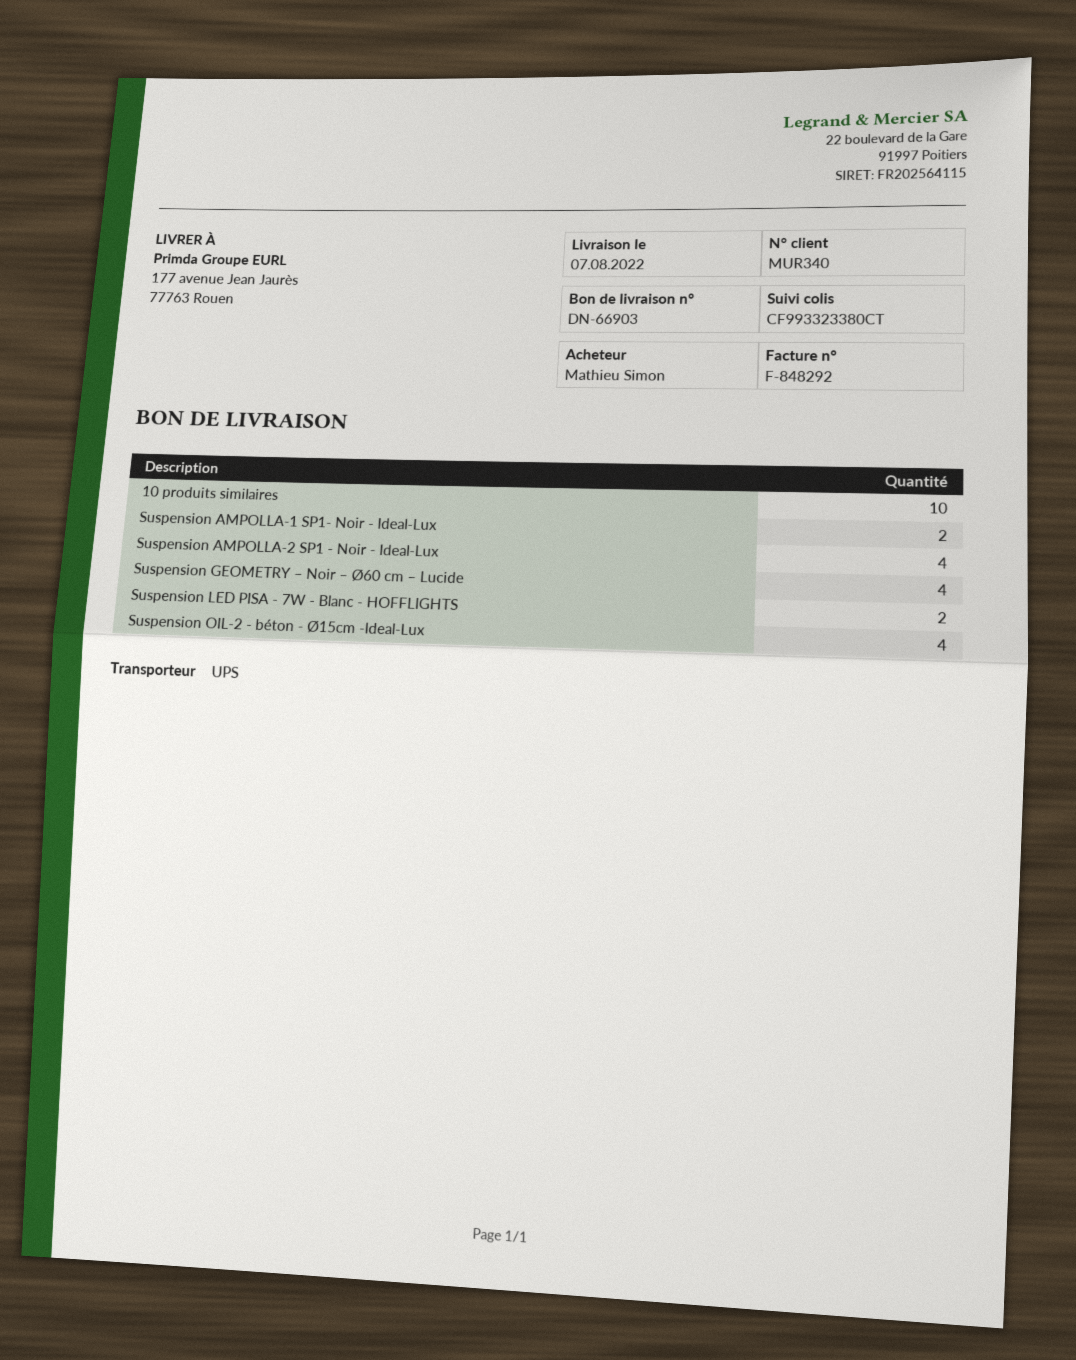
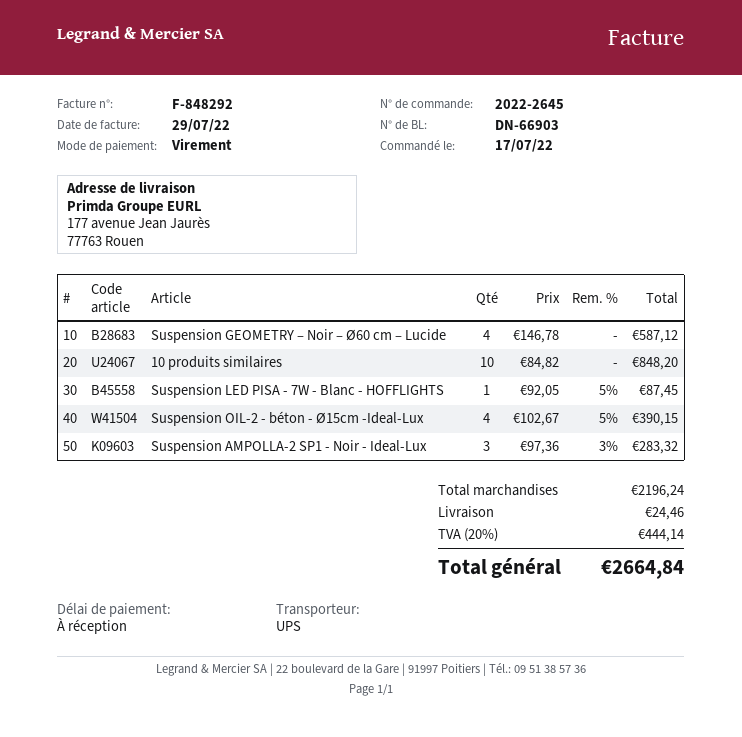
Suspension AMPOLLA-1 SP1- Noir - Ideal-Lux: 2 -> none
Suspension AMPOLLA-2 SP1 - Noir - Ideal-Lux: 4 -> 3
Suspension LED PISA - 7W - Blanc - HOFFLIGHTS: 2 -> 1

